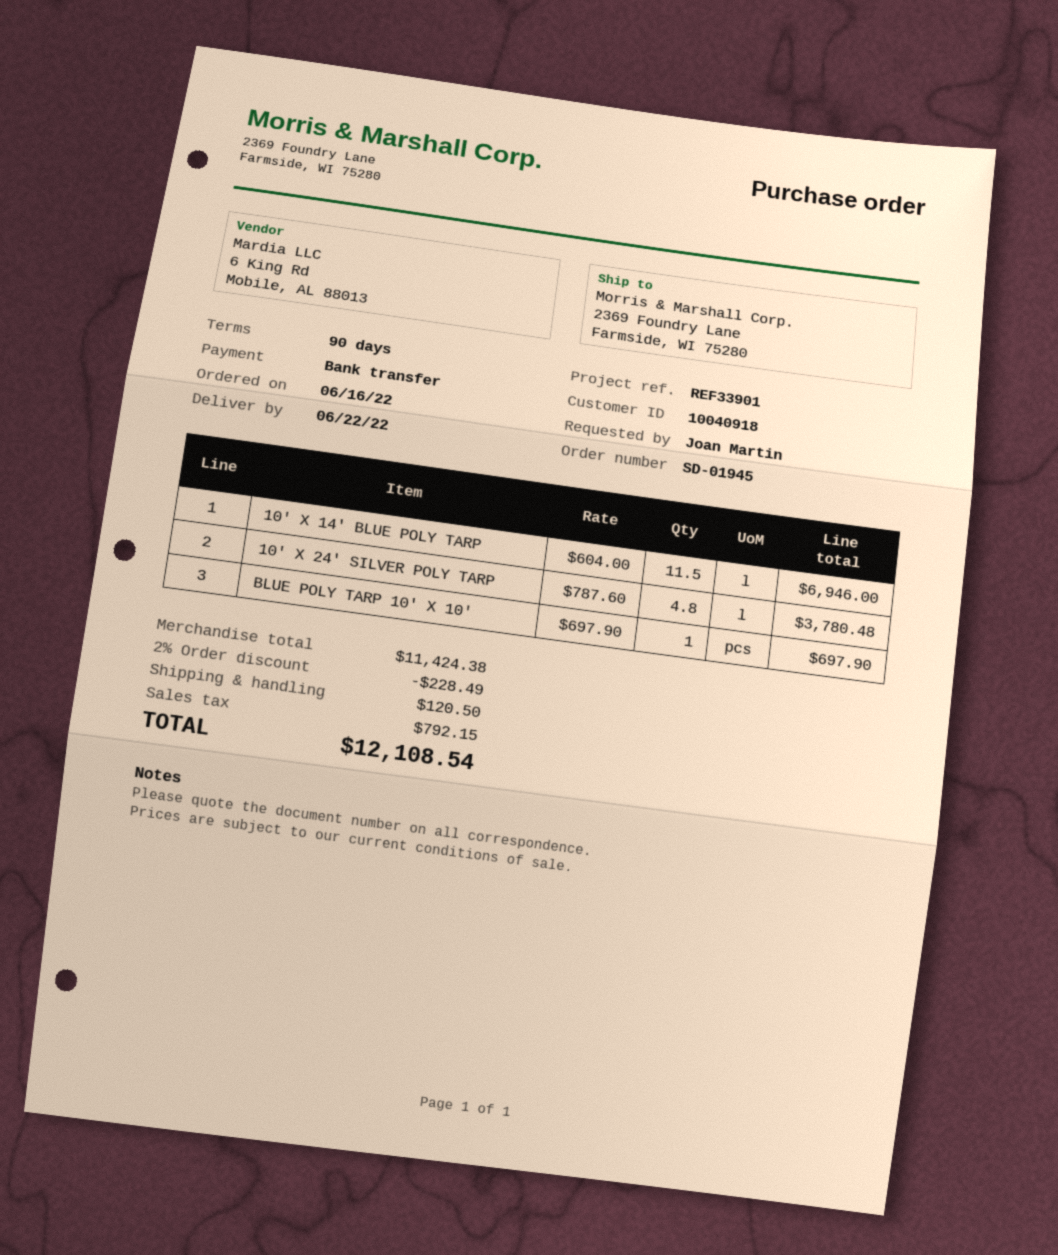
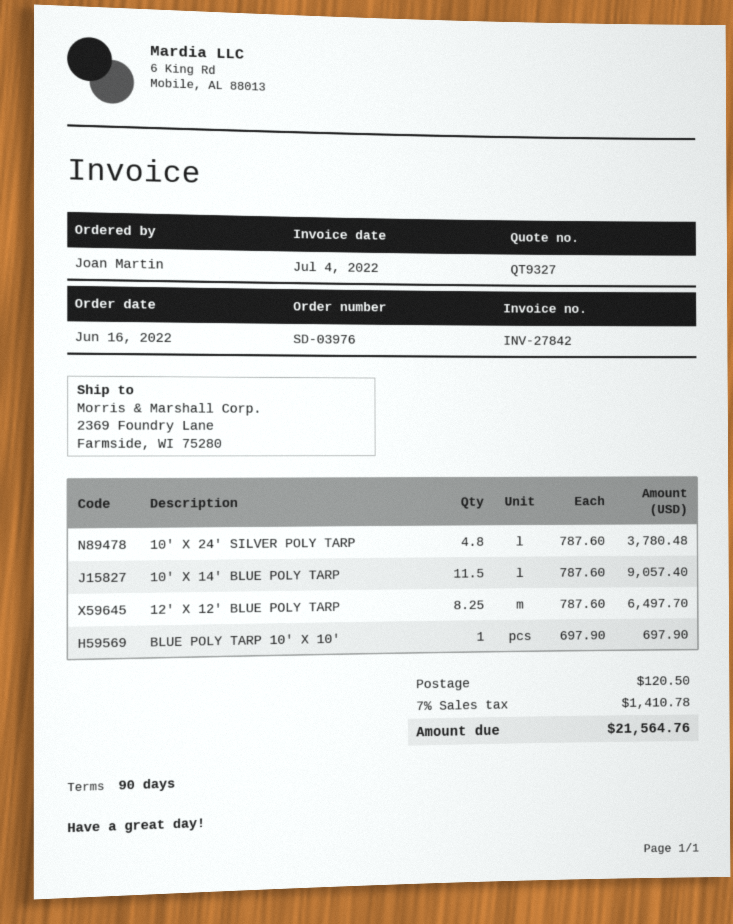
order number: SD-01945 -> SD-03976
10' X 14' BLUE POLY TARP: 11.5 x 604.00 = 6946.00 -> 11.5 x 787.60 = 9057.40
12' X 12' BLUE POLY TARP: none -> 8.25 x 787.60 = 6497.70
discount: 2% = 228.49 -> none
tax: 792.15 -> 1410.78
total: 12108.54 -> 21564.76

